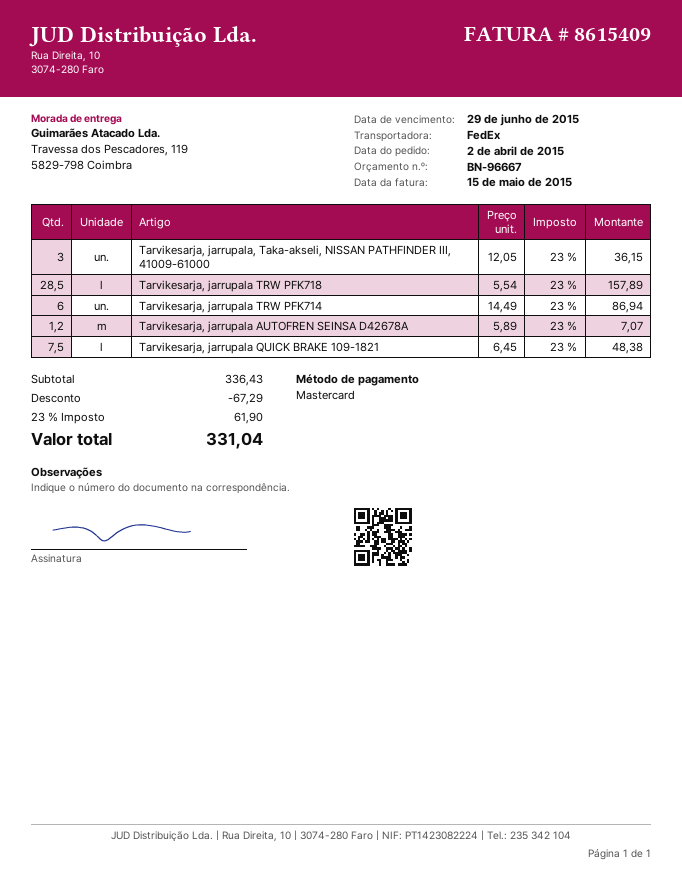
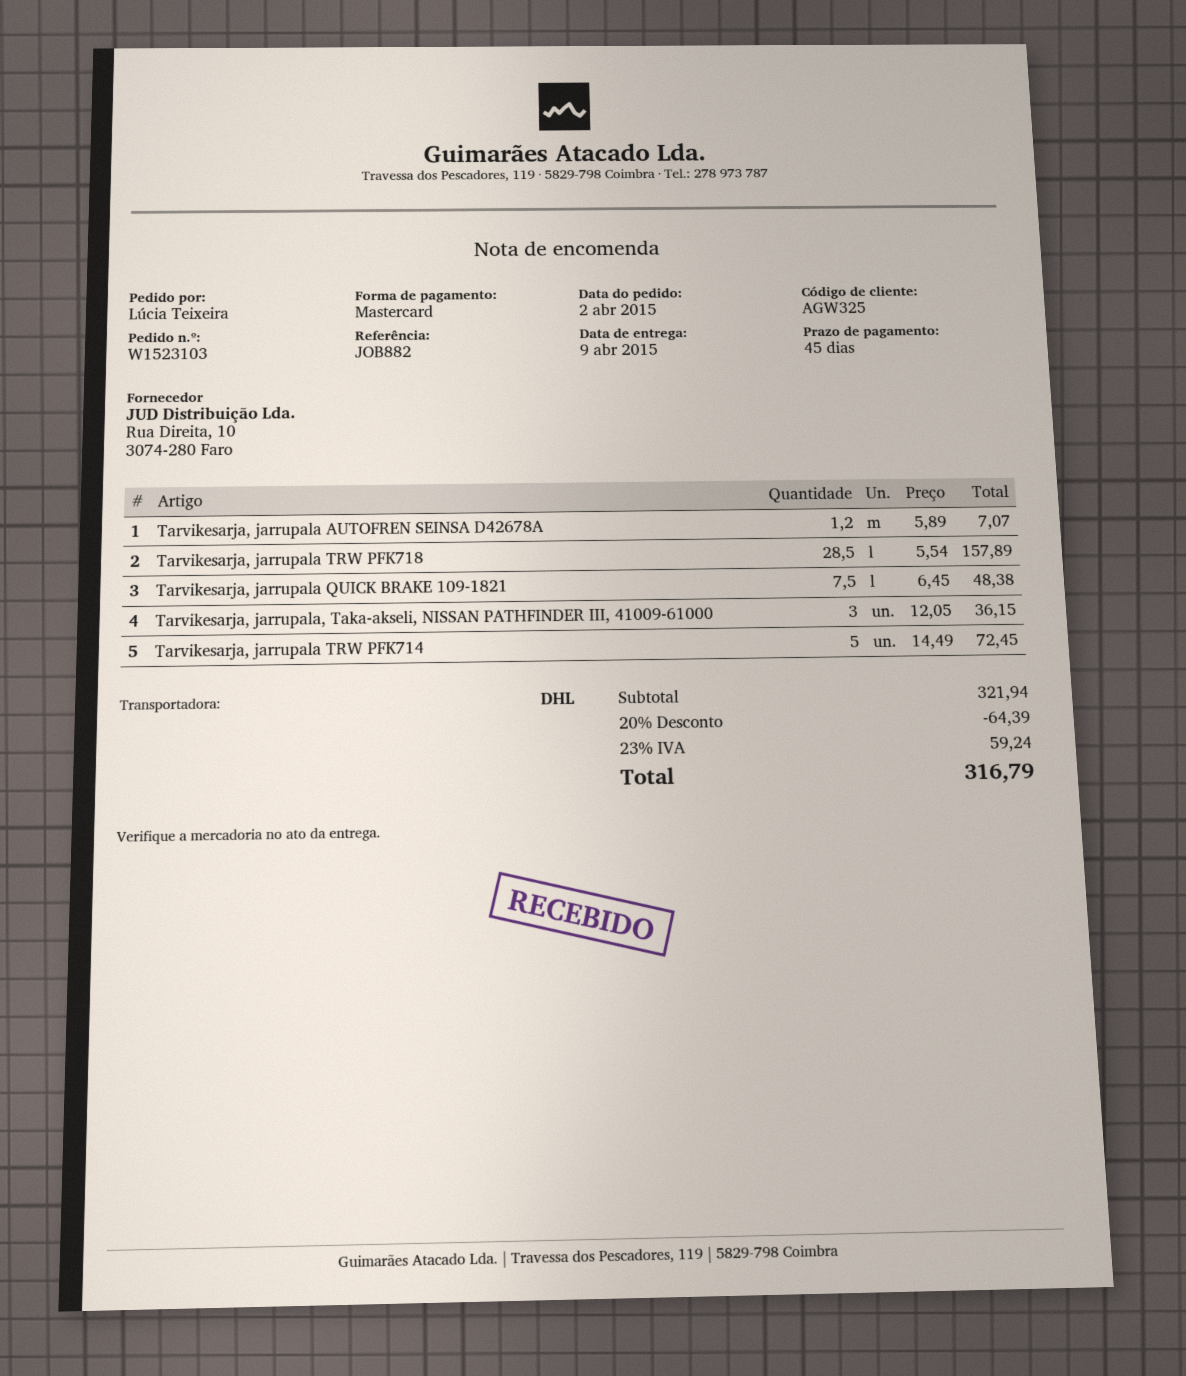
shipping method: FedEx -> DHL
Tarvikesarja, jarrupala TRW PFK714: 6 x 14.49 = 86.94 -> 5 x 14.49 = 72.45
subtotal: 336.43 -> 321.94
discount: 67.29 -> 64.39
tax: 23% = 61.90 -> 23% = 59.24
total: 331.04 -> 316.79

